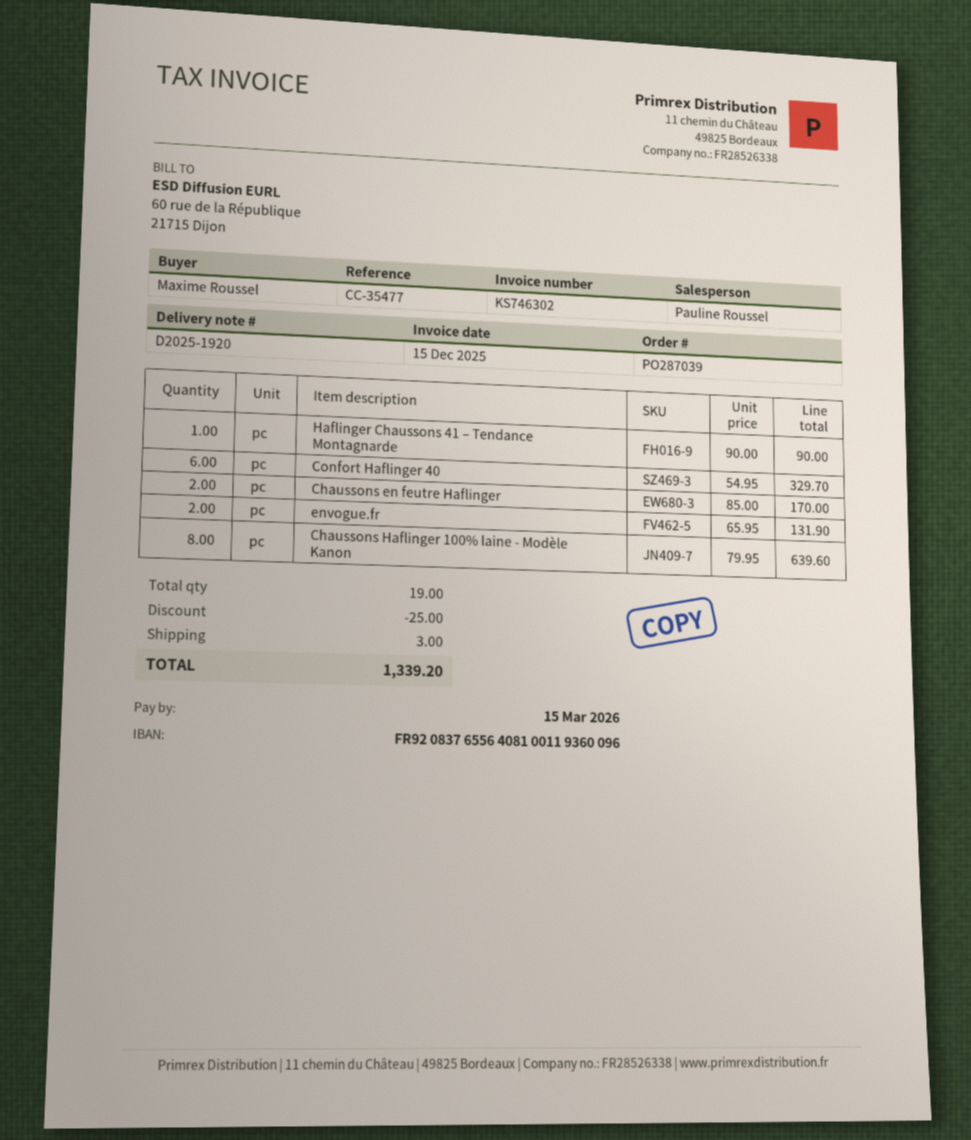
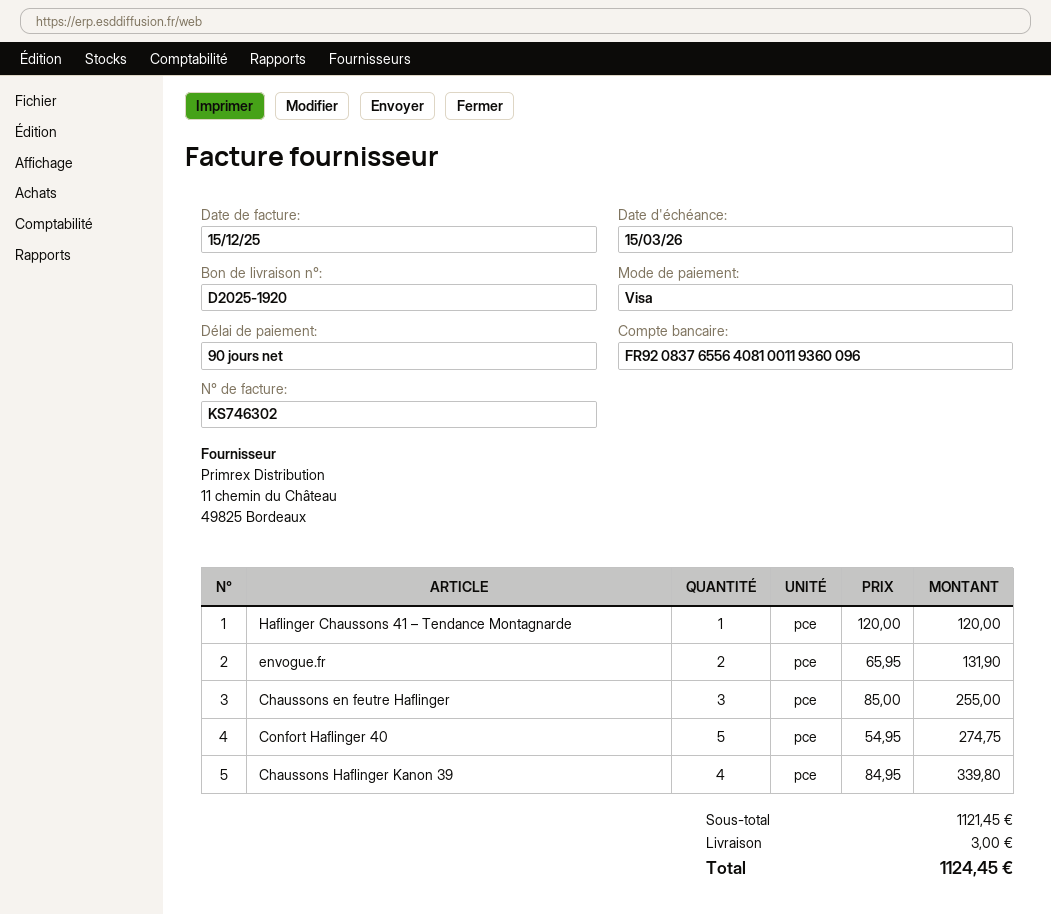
Haflinger Chaussons 41 – Tendance Montagnarde: 1 x 90.00 = 90.00 -> 1 x 120.00 = 120.00
Confort Haflinger 40: 6 x 54.95 = 329.70 -> 5 x 54.95 = 274.75
Chaussons en feutre Haflinger: 2 x 85.00 = 170.00 -> 3 x 85.00 = 255.00
Chaussons Haflinger 100% laine - Modèle Kanon: 8 x 79.95 = 639.60 -> none
Chaussons Haflinger Kanon 39: none -> 4 x 84.95 = 339.80
discount: 25.00 -> none
total: 1339.20 -> 1124.45

